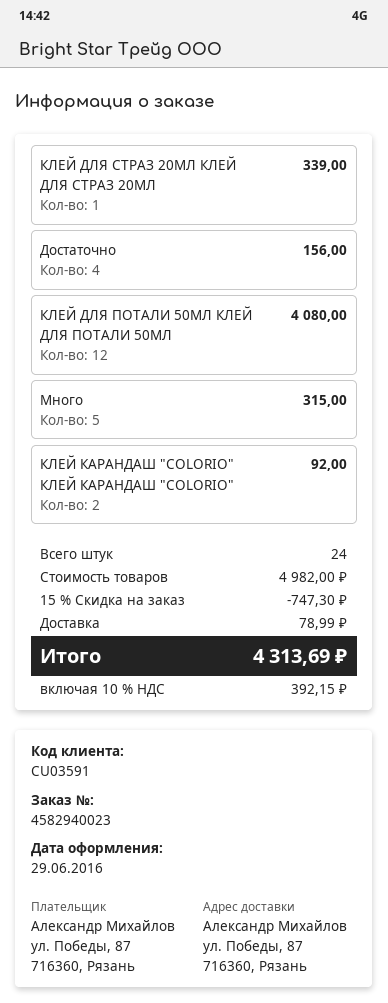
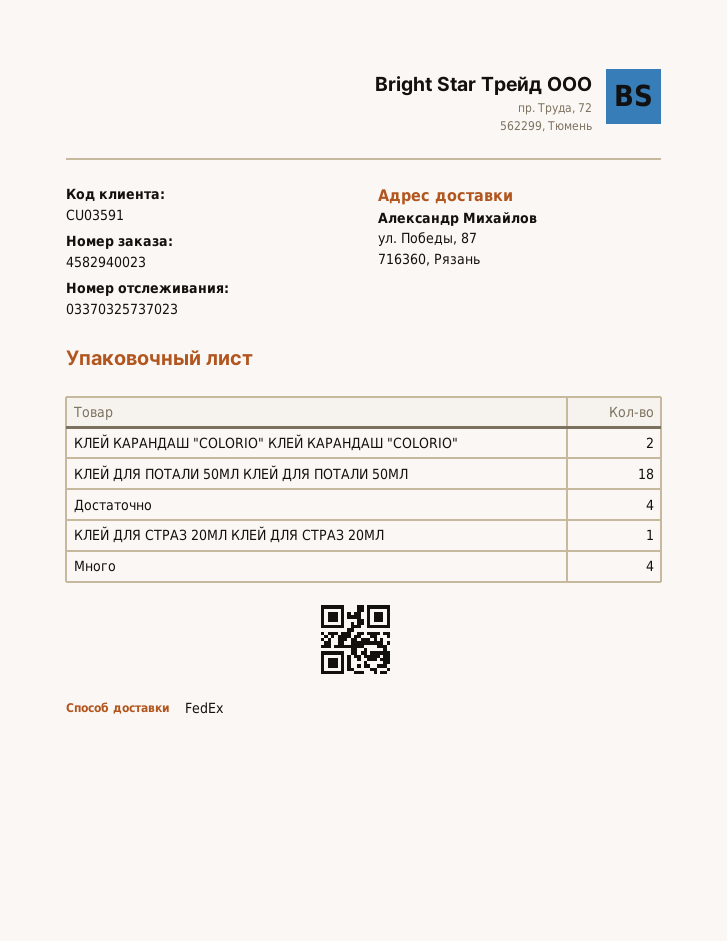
КЛЕЙ ДЛЯ ПОТАЛИ 50МЛ КЛЕЙ ДЛЯ ПОТАЛИ 50МЛ: 12 -> 18
Много: 5 -> 4

